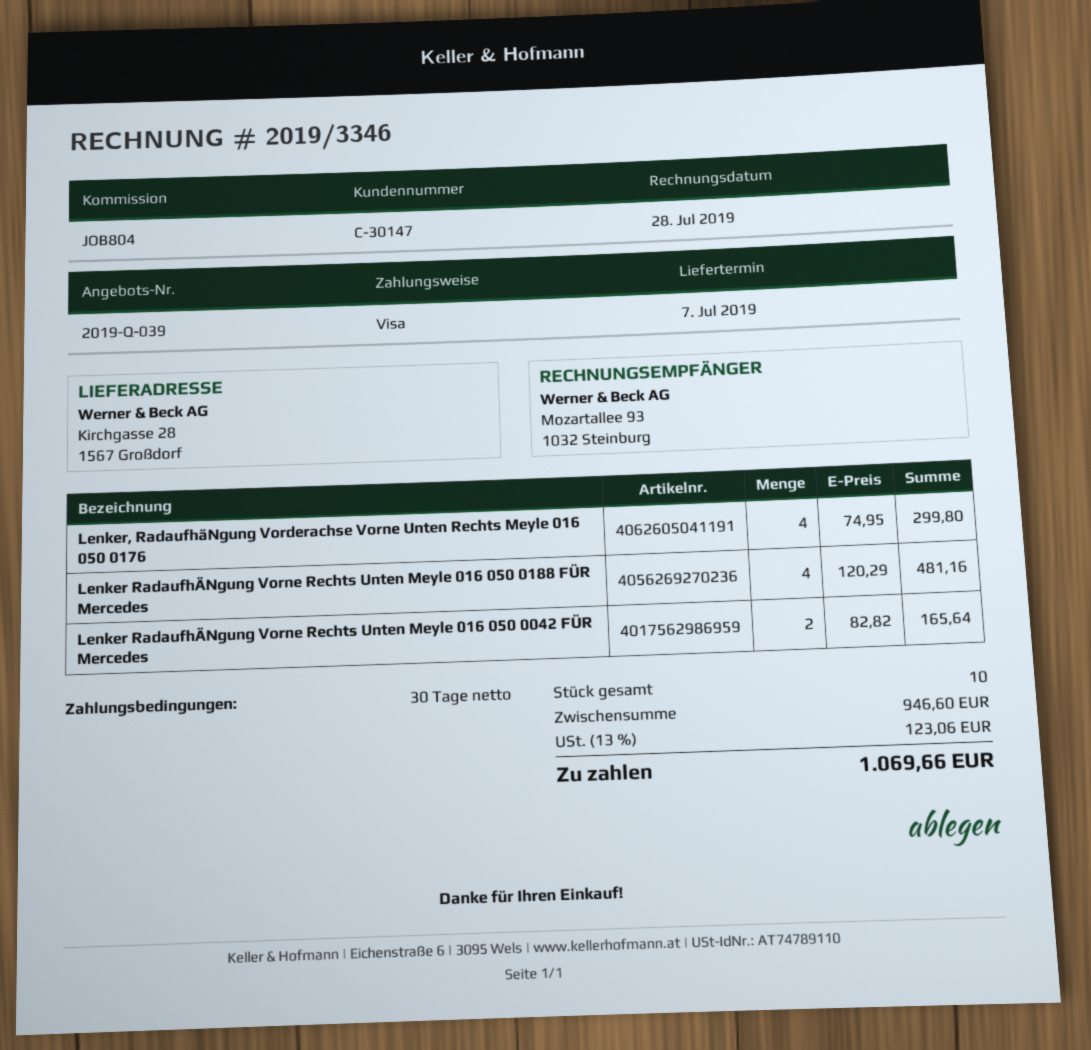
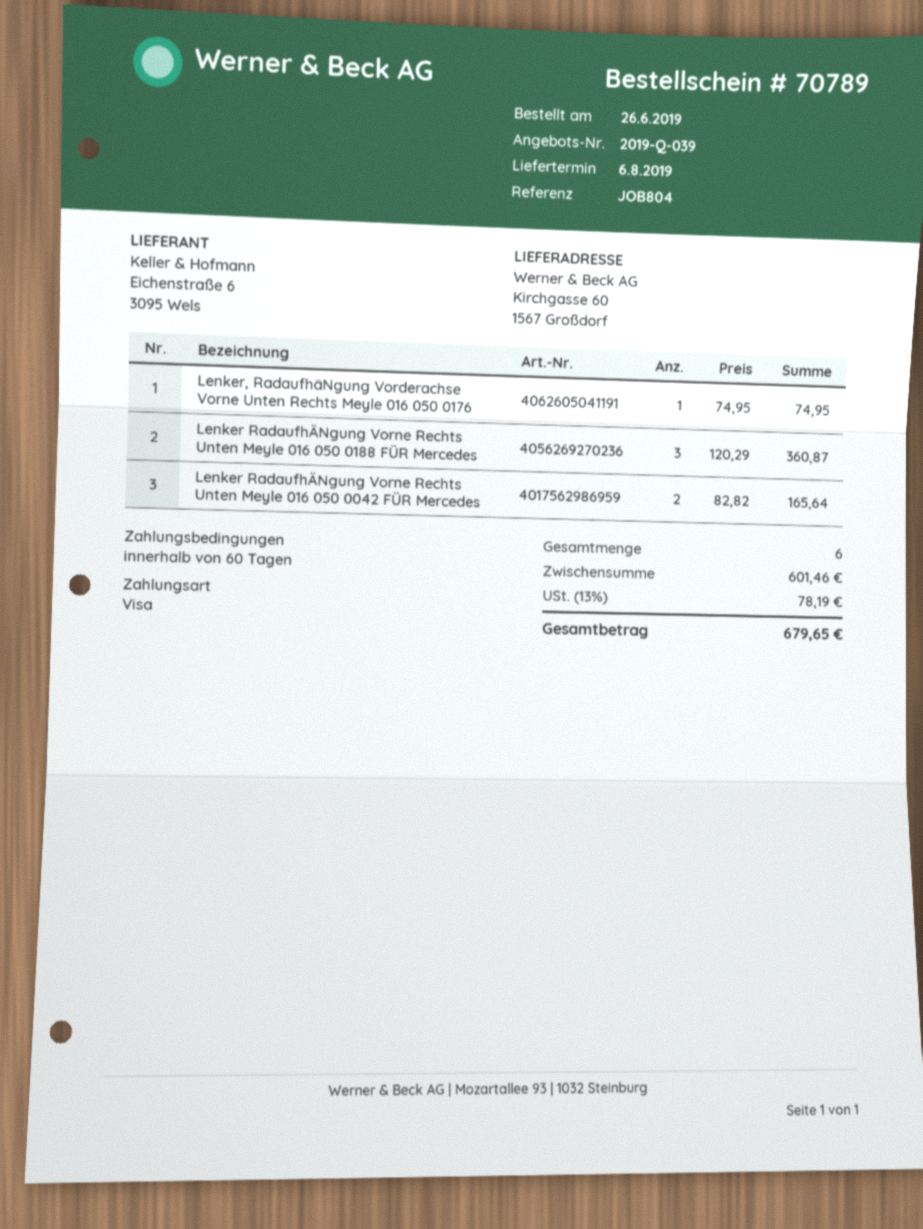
delivery date: 2019-07-07 -> 2019-08-06
payment terms: 30 days -> 60 days
ship to: Kirchgasse 28, 1567 Großdorf -> Kirchgasse 60, 1567 Großdorf
Lenker, RadaufhäNgung Vorderachse Vorne Unten Rechts Meyle 016 050 0176: 4 x 74.95 = 299.80 -> 1 x 74.95 = 74.95
Lenker RadaufhÄNgung Vorne Rechts Unten Meyle 016 050 0188 FÜR Mercedes: 4 x 120.29 = 481.16 -> 3 x 120.29 = 360.87
total quantity: 10 -> 6
subtotal: 946.60 -> 601.46
tax: 13% = 123.06 -> 13% = 78.19
total: 1069.66 -> 679.65

